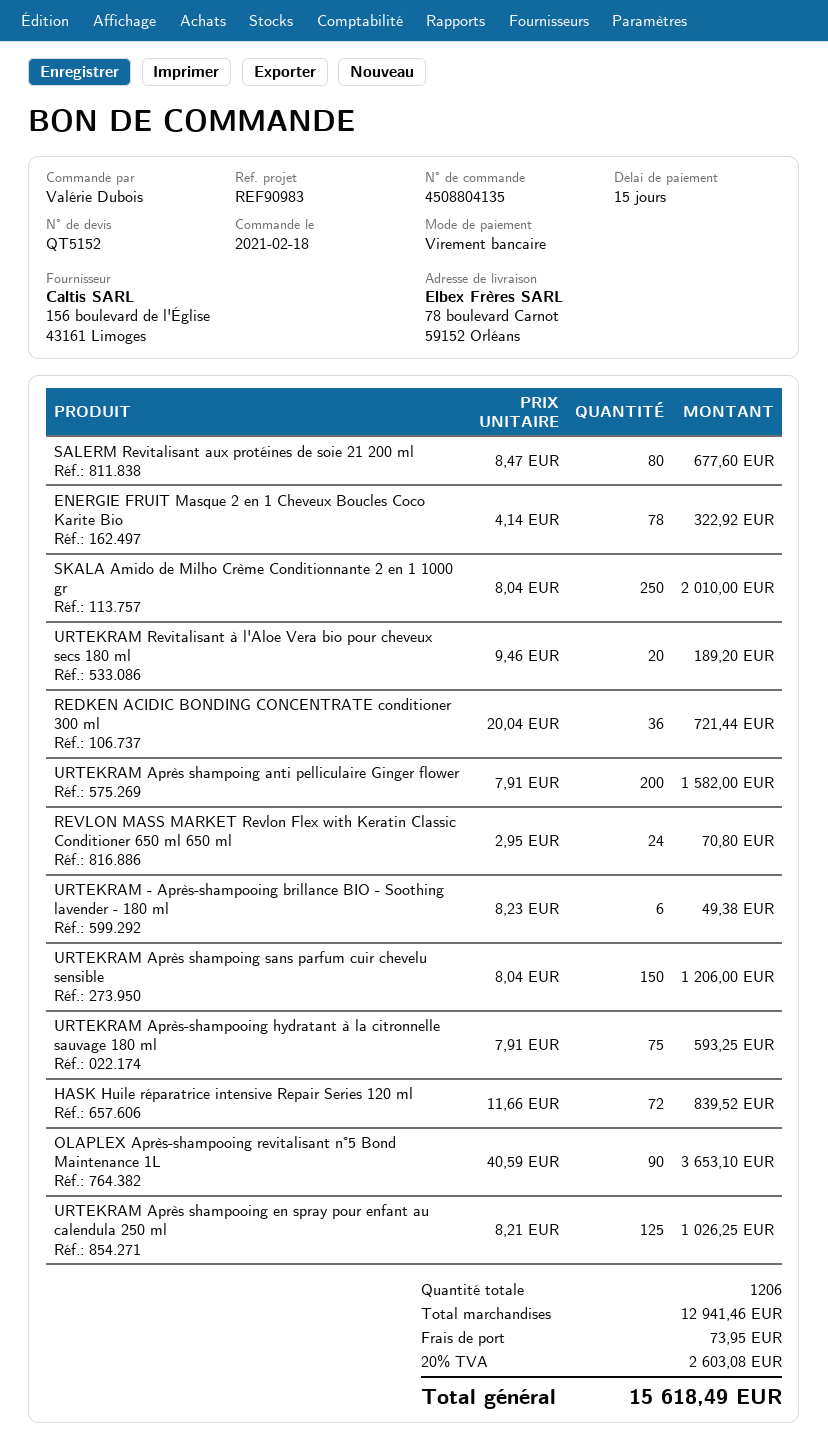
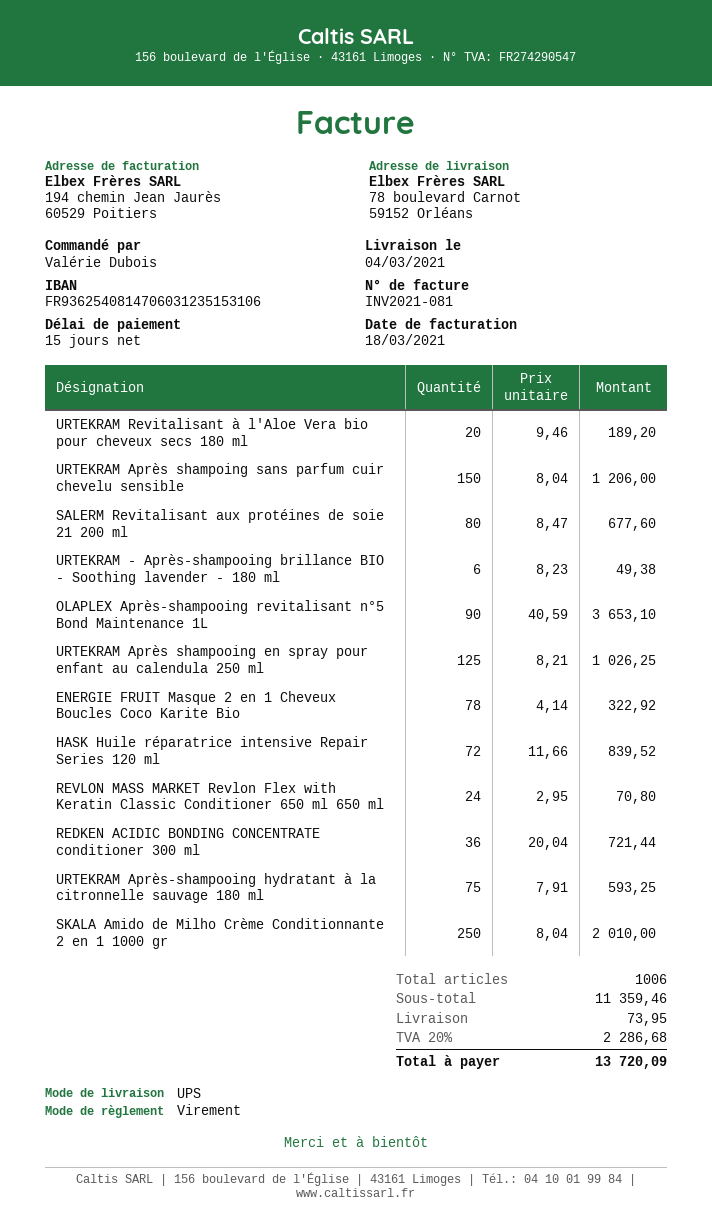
URTEKRAM Après shampoing anti pelliculaire Ginger flower: 200 x 7.91 = 1582.00 -> none
total quantity: 1206 -> 1006
subtotal: 12941.46 -> 11359.46
tax: 20% = 2603.08 -> 20% = 2286.68
total: 15618.49 -> 13720.09

